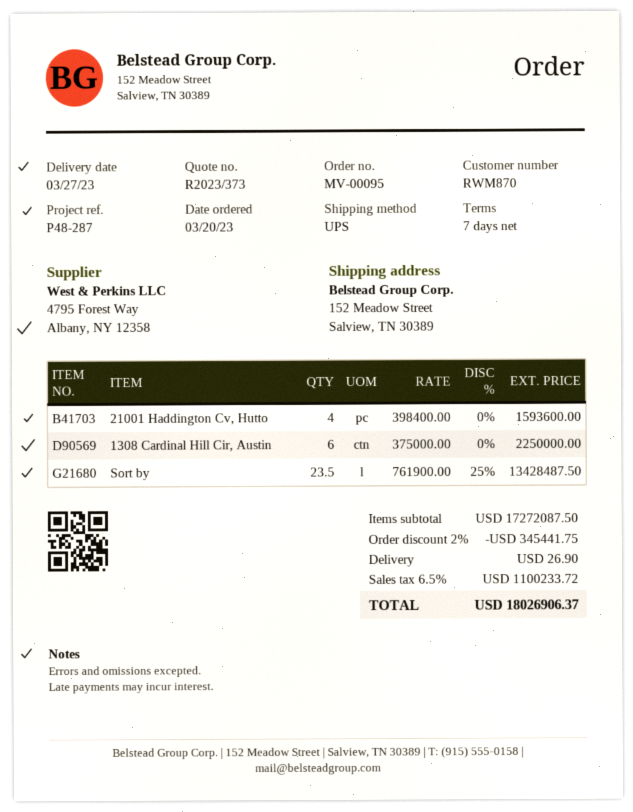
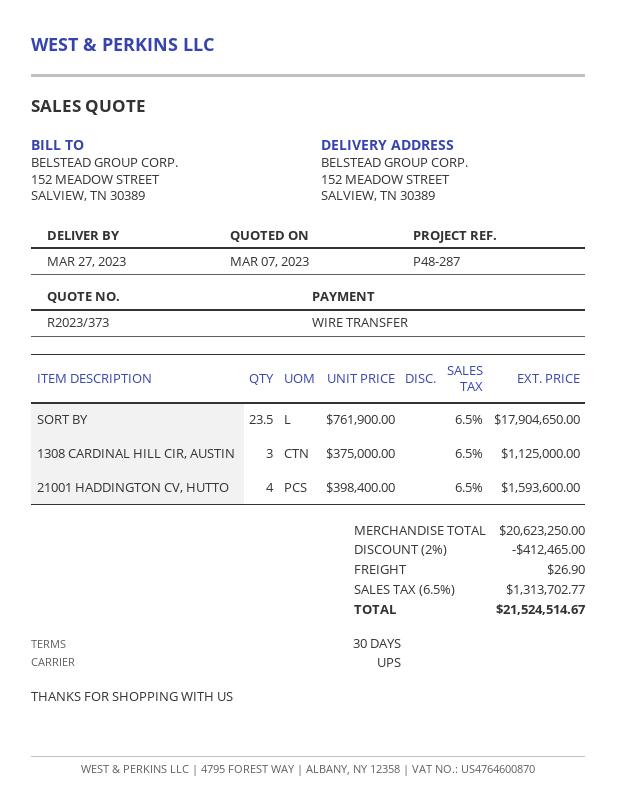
payment terms: 7 days -> 30 days
1308 Cardinal Hill Cir, Austin: 6 x 375000.00 = 2250000.00 -> 3 x 375000.00 = 1125000.00
Sort by: 23.5 x 761900.00 - 25% = 13428487.50 -> 23.5 x 761900.00 = 17904650.00
subtotal: 17272087.50 -> 20623250.00
discount: 2% = 345441.75 -> 2% = 412465.00
tax: 6.5% = 1100233.72 -> 6.5% = 1313702.77
total: 18026906.37 -> 21524514.67

